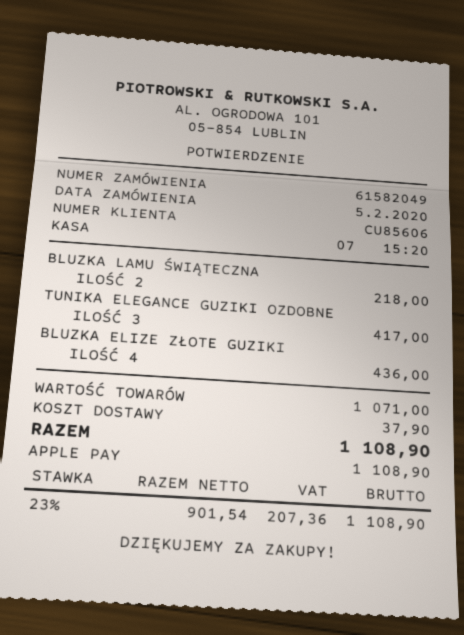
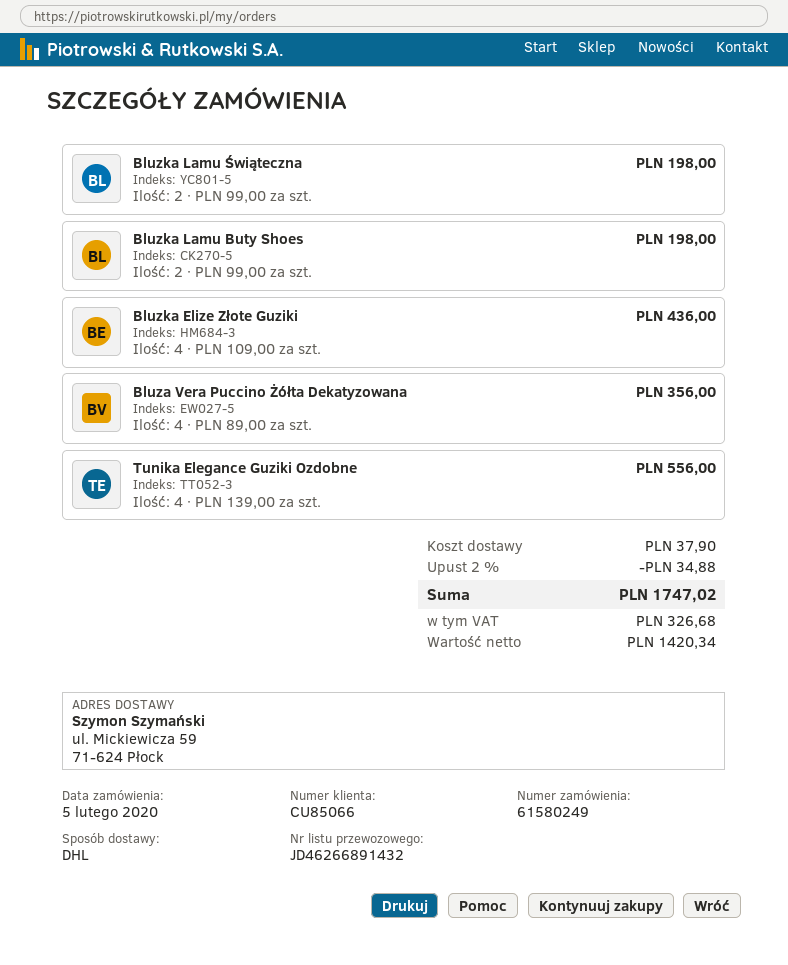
order number: 61582049 -> 61580249
customer number: CU85606 -> CU85066
BLUZKA LAMU ŚWIĄTECZNA: 2 for 218.00 -> 2 for 198.00
TUNIKA ELEGANCE GUZIKI OZDOBNE: 3 for 417.00 -> 4 for 556.00
Bluzka Lamu Buty Shoes: none -> 2 for 198.00
Bluza Vera Puccino Żółta Dekatyzowana: none -> 4 for 356.00
discount: none -> 2% = 34.88
net: 901.54 -> 1420.34
tax: 207.36 -> 326.68
total: 1108.90 -> 1747.02

